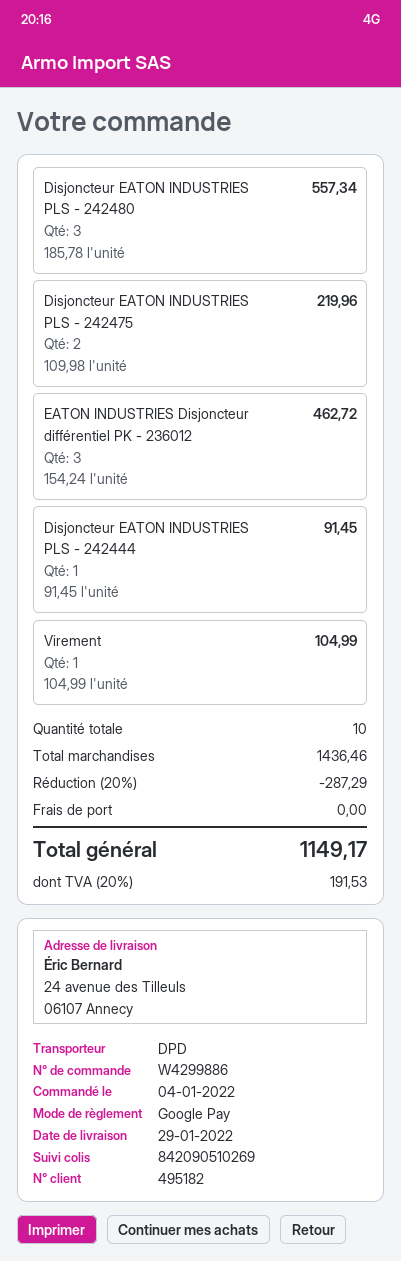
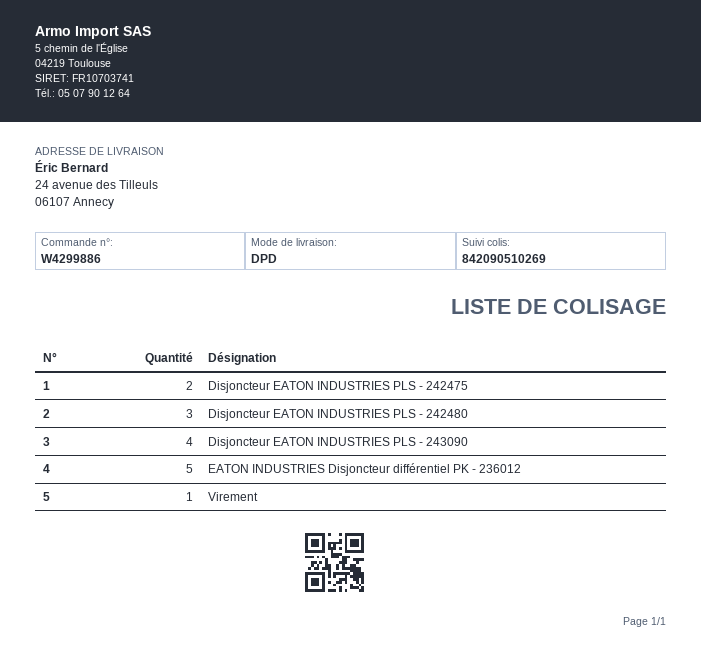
EATON INDUSTRIES Disjoncteur différentiel PK - 236012: 3 -> 5
Disjoncteur EATON INDUSTRIES PLS - 242444: 1 -> none
Disjoncteur EATON INDUSTRIES PLS - 243090: none -> 4

